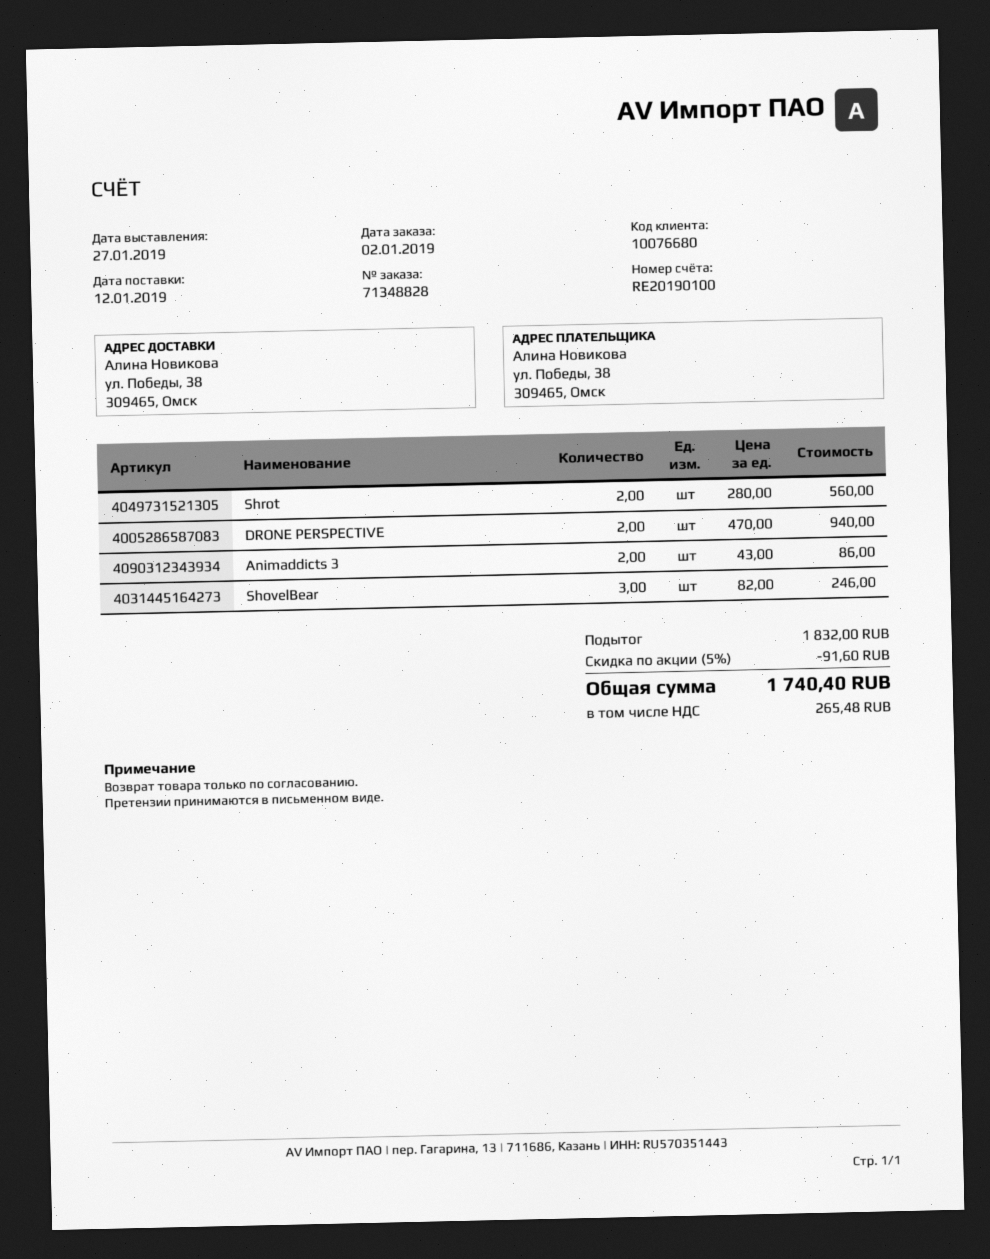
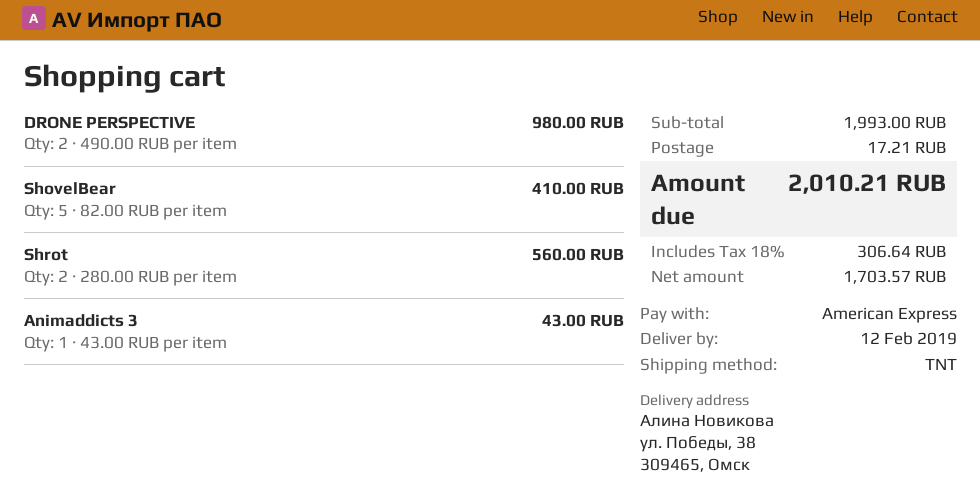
delivery date: 2019-01-12 -> 2019-02-12
DRONE PERSPECTIVE: 2 x 470.00 = 940.00 -> 2 x 490.00 = 980.00
Animaddicts 3: 2 x 43.00 = 86.00 -> 1 x 43.00 = 43.00
ShovelBear: 3 x 82.00 = 246.00 -> 5 x 82.00 = 410.00
subtotal: 1832.00 -> 1993.00
discount: 5% = 91.60 -> none
shipping: none -> 17.21
tax: 265.48 -> 306.64
total: 1740.40 -> 2010.21

